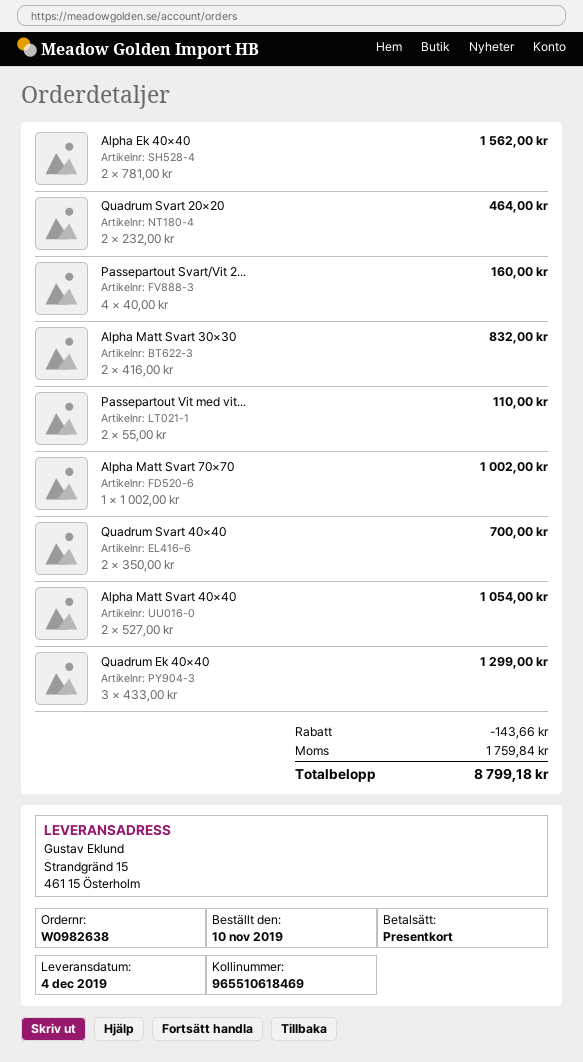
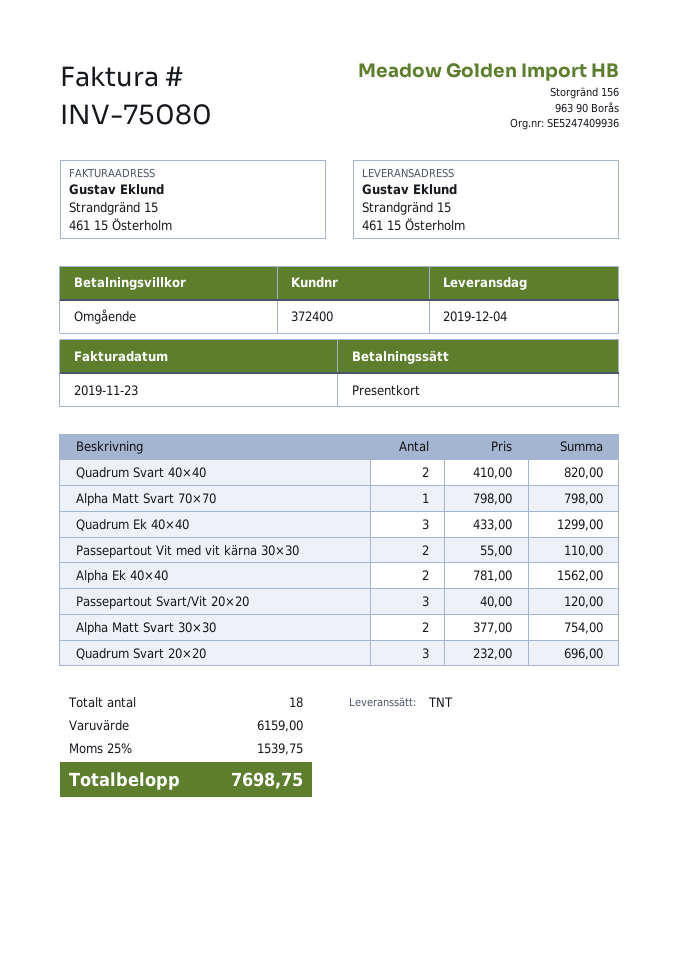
Quadrum Svart 20×20: 2 x 232.00 = 464.00 -> 3 x 232.00 = 696.00
Passepartout Svart/Vit 2...: 4 x 40.00 = 160.00 -> 3 x 40.00 = 120.00
Alpha Matt Svart 30×30: 2 x 416.00 = 832.00 -> 2 x 377.00 = 754.00
Alpha Matt Svart 70×70: 1 x 1002.00 = 1002.00 -> 1 x 798.00 = 798.00
Quadrum Svart 40×40: 2 x 350.00 = 700.00 -> 2 x 410.00 = 820.00
Alpha Matt Svart 40×40: 2 x 527.00 = 1054.00 -> none
discount: 143.66 -> none
tax: 1759.84 -> 1539.75
total: 8799.18 -> 7698.75

